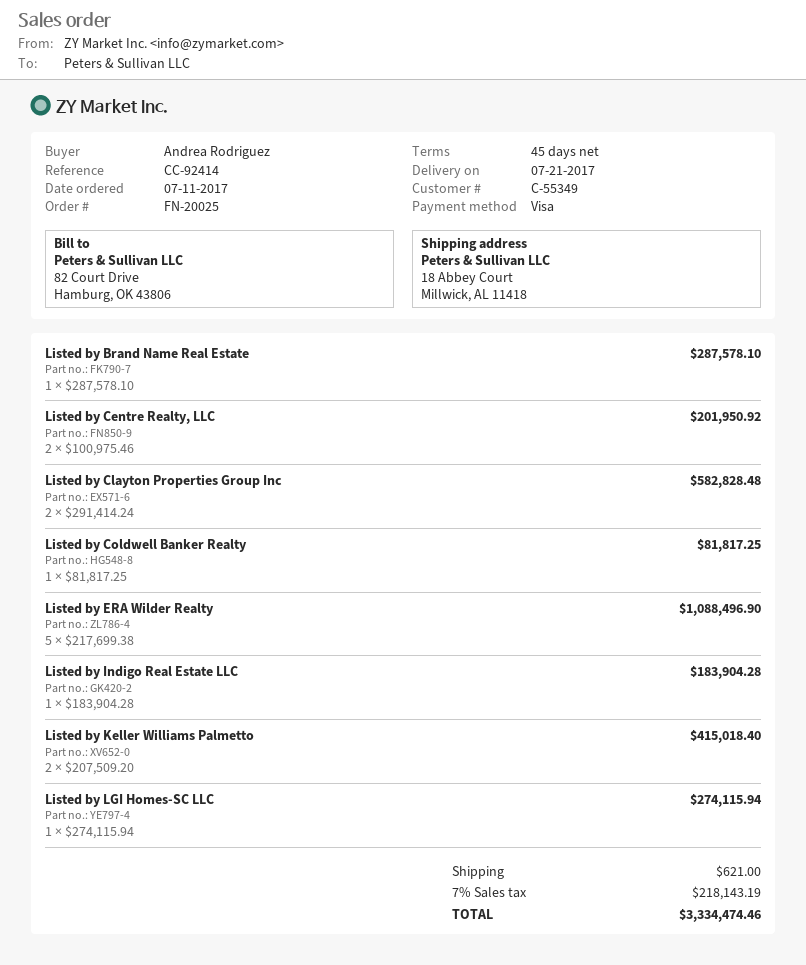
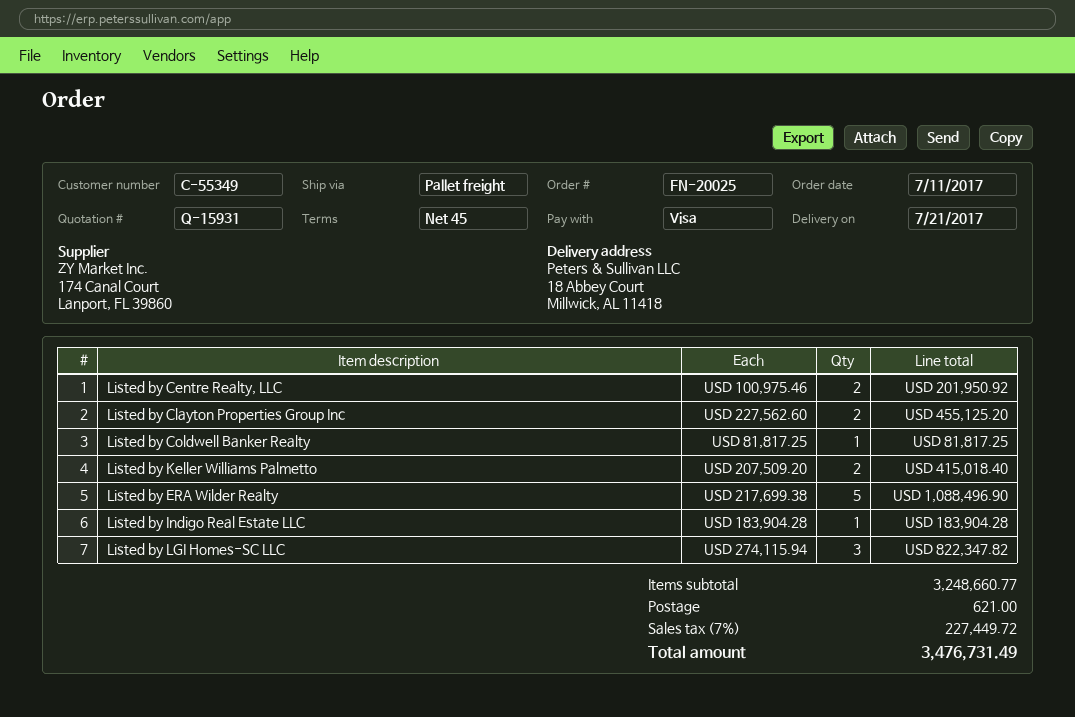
Listed by Brand Name Real Estate: 1 x 287578.10 = 287578.10 -> none
Listed by Clayton Properties Group Inc: 2 x 291414.24 = 582828.48 -> 2 x 227562.60 = 455125.20
Listed by LGI Homes-SC LLC: 1 x 274115.94 = 274115.94 -> 3 x 274115.94 = 822347.82
tax: 7% = 218143.19 -> 7% = 227449.72
total: 3334474.46 -> 3476731.49

